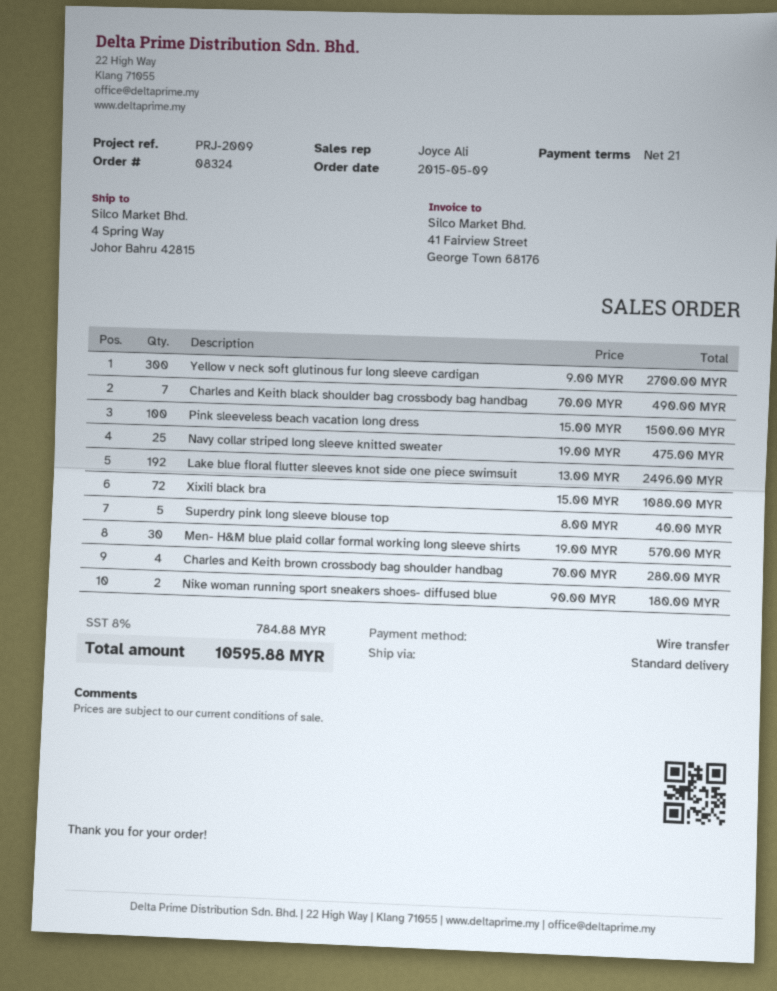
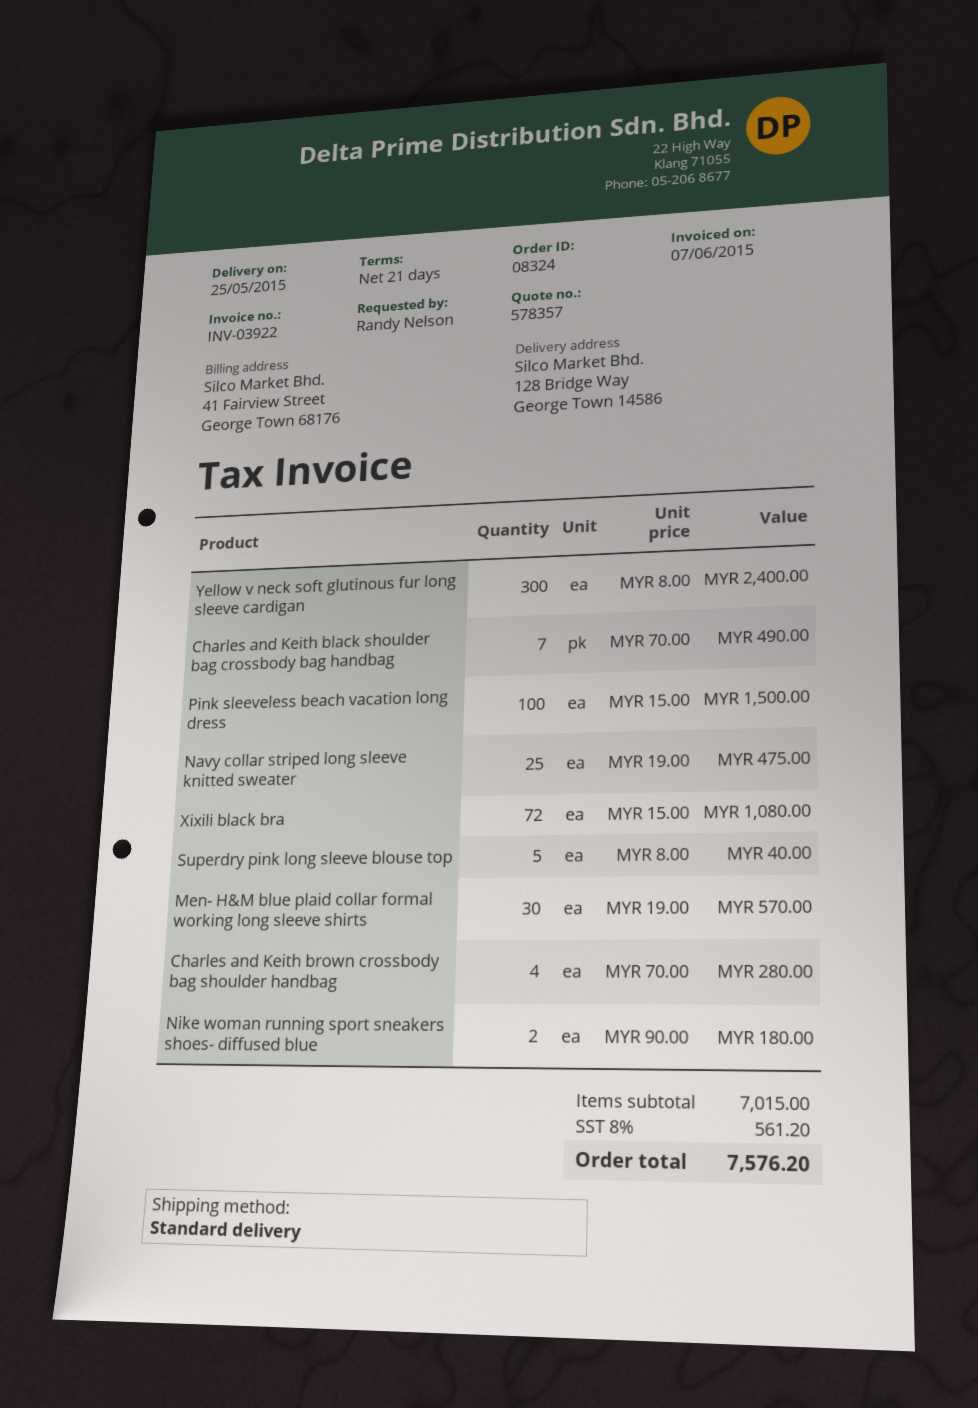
ship to: 4 Spring Way, Johor Bahru 42815 -> 128 Bridge Way, George Town 14586
Yellow v neck soft glutinous fur long sleeve cardigan: 300 x 9.00 = 2700.00 -> 300 x 8.00 = 2400.00
Lake blue floral flutter sleeves knot side one piece swimsuit: 192 x 13.00 = 2496.00 -> none
tax: 8% = 784.88 -> 8% = 561.20
total: 10595.88 -> 7576.20

